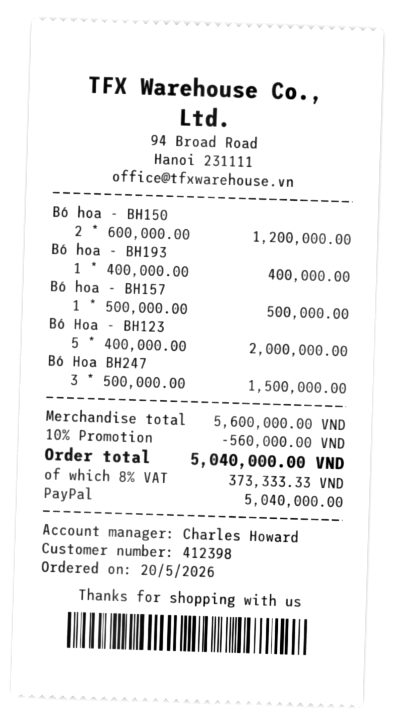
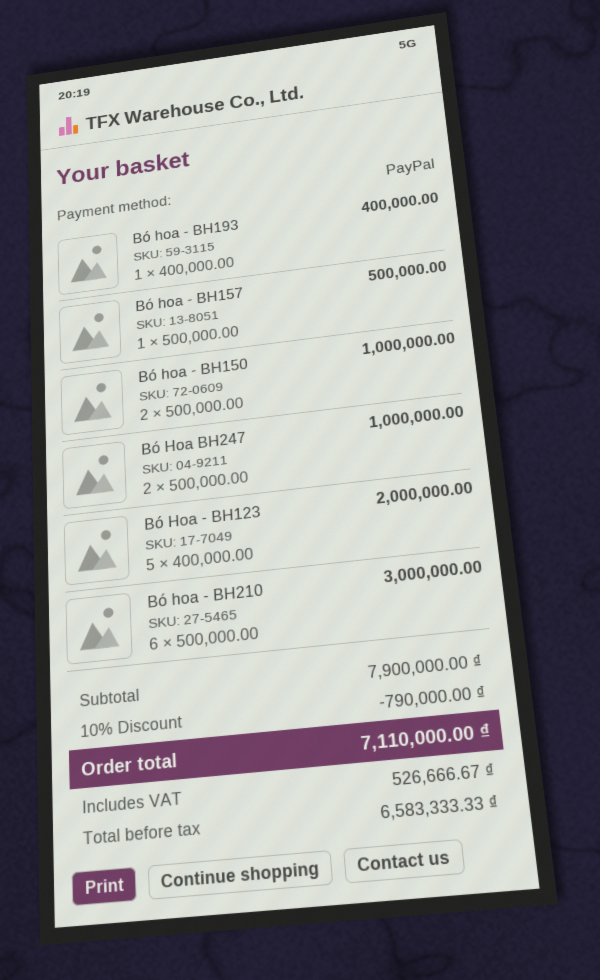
Bó hoa - BH150: 2 x 600000.00 = 1200000.00 -> 2 x 500000.00 = 1000000.00
Bó Hoa BH247: 3 x 500000.00 = 1500000.00 -> 2 x 500000.00 = 1000000.00
Bó hoa - BH210: none -> 6 x 500000.00 = 3000000.00
subtotal: 5600000.00 -> 7900000.00
discount: 10% = 560000.00 -> 10% = 790000.00
tax: 373333.33 -> 526666.67
total: 5040000.00 -> 7110000.00

